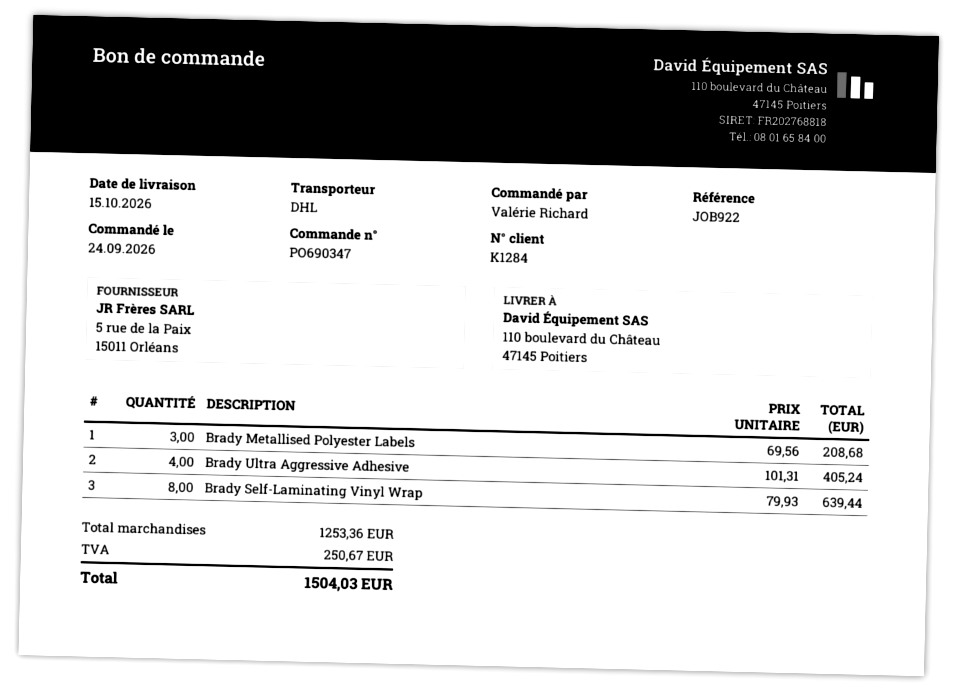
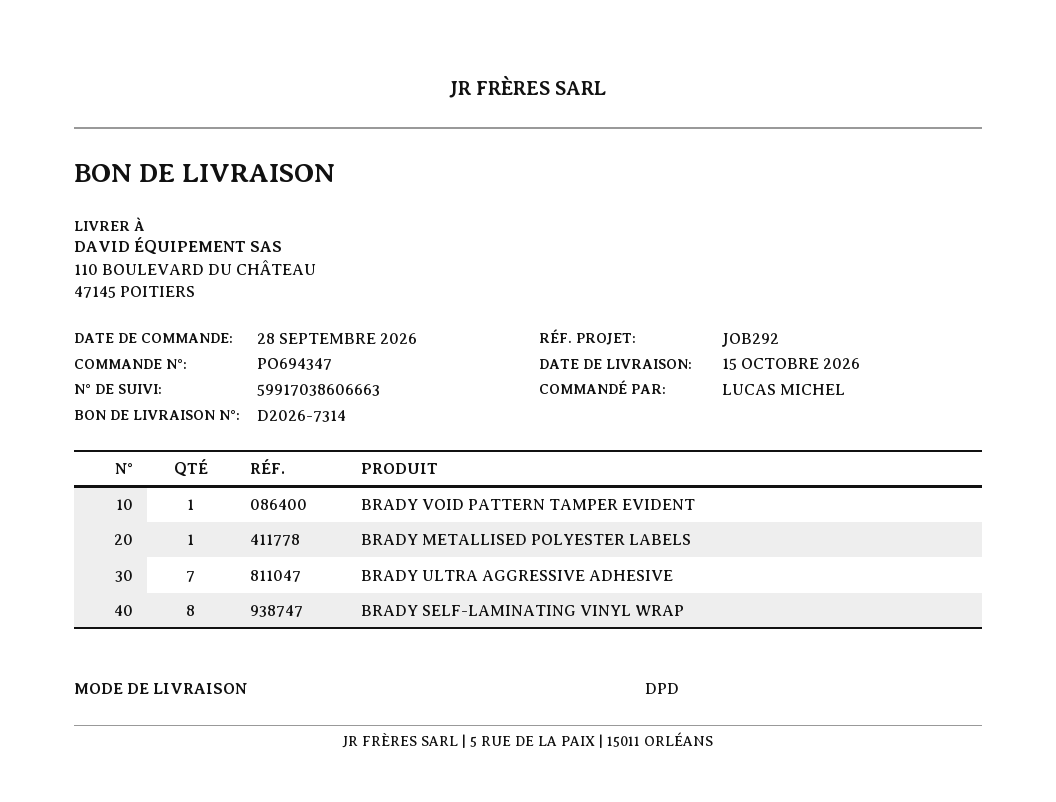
order number: PO690347 -> PO694347
order date: 2026-09-24 -> 2026-09-28
reference: JOB922 -> JOB292
ordered by: Valérie Richard -> LUCAS MICHEL
shipping method: DHL -> DPD
Brady Metallised Polyester Labels: 3 -> 1
Brady Ultra Aggressive Adhesive: 4 -> 7
BRADY VOID PATTERN TAMPER EVIDENT: none -> 1

